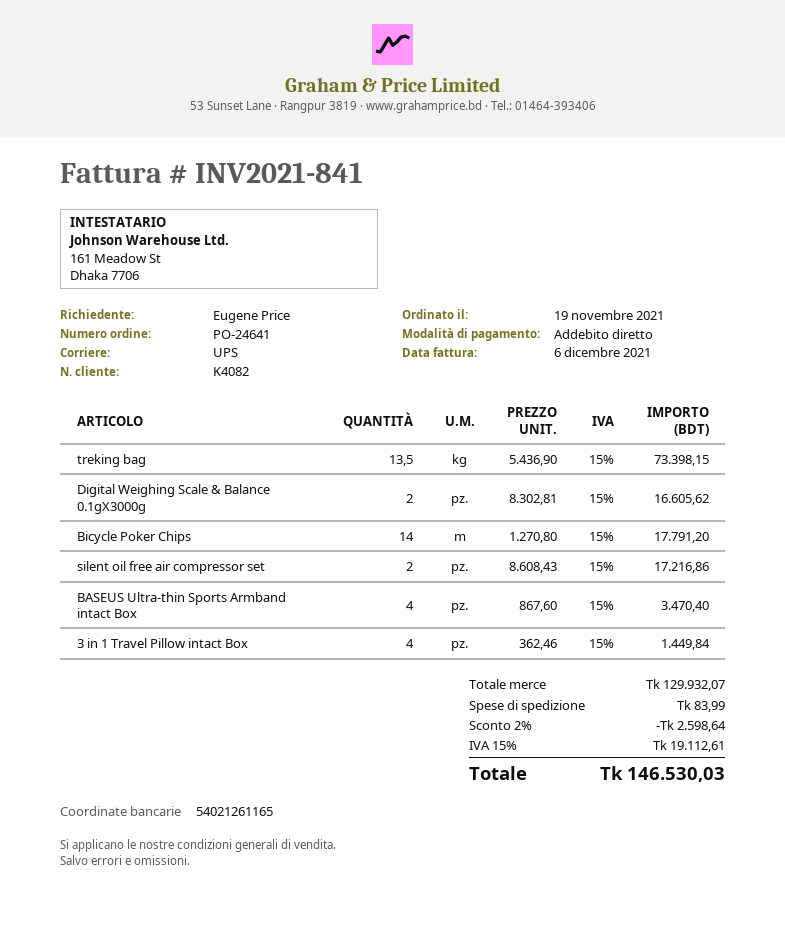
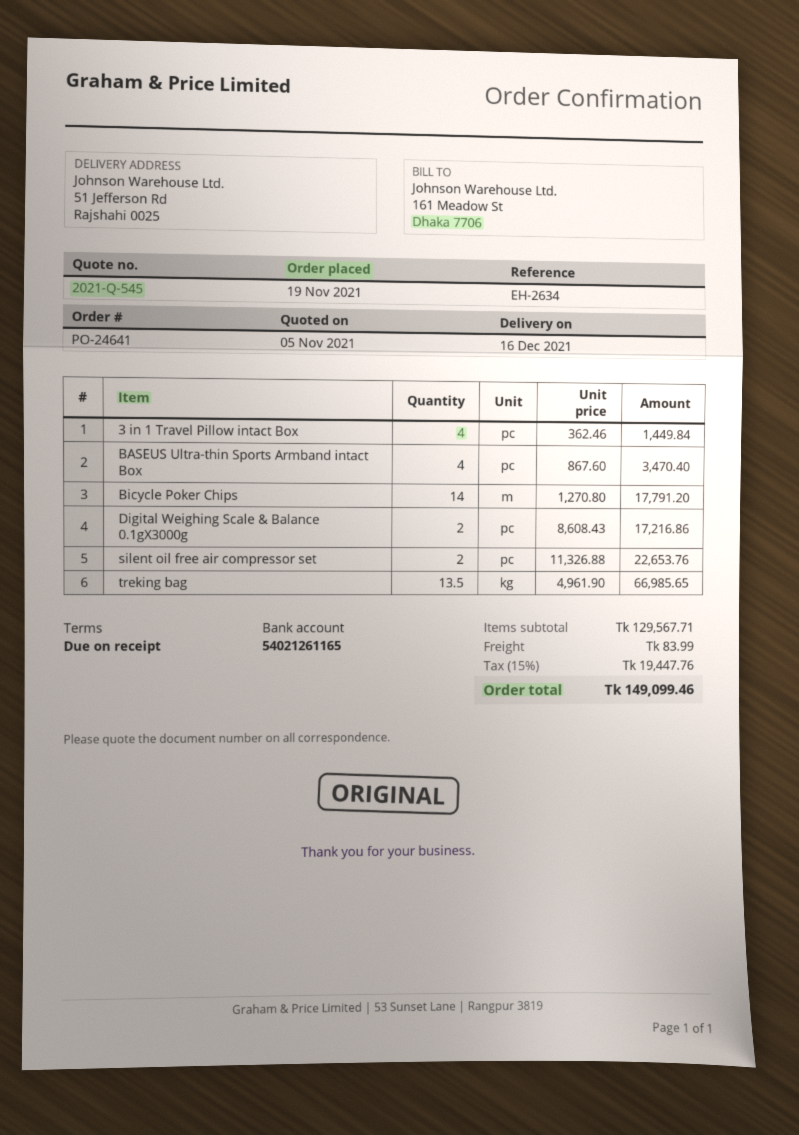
treking bag: 13.5 x 5436.90 = 73398.15 -> 13.5 x 4961.90 = 66985.65
Digital Weighing Scale & Balance 0.1gX3000g: 2 x 8302.81 = 16605.62 -> 2 x 8608.43 = 17216.86
silent oil free air compressor set: 2 x 8608.43 = 17216.86 -> 2 x 11326.88 = 22653.76
subtotal: 129932.07 -> 129567.71
discount: 2% = 2598.64 -> none
tax: 15% = 19112.61 -> 15% = 19447.76
total: 146530.03 -> 149099.46

